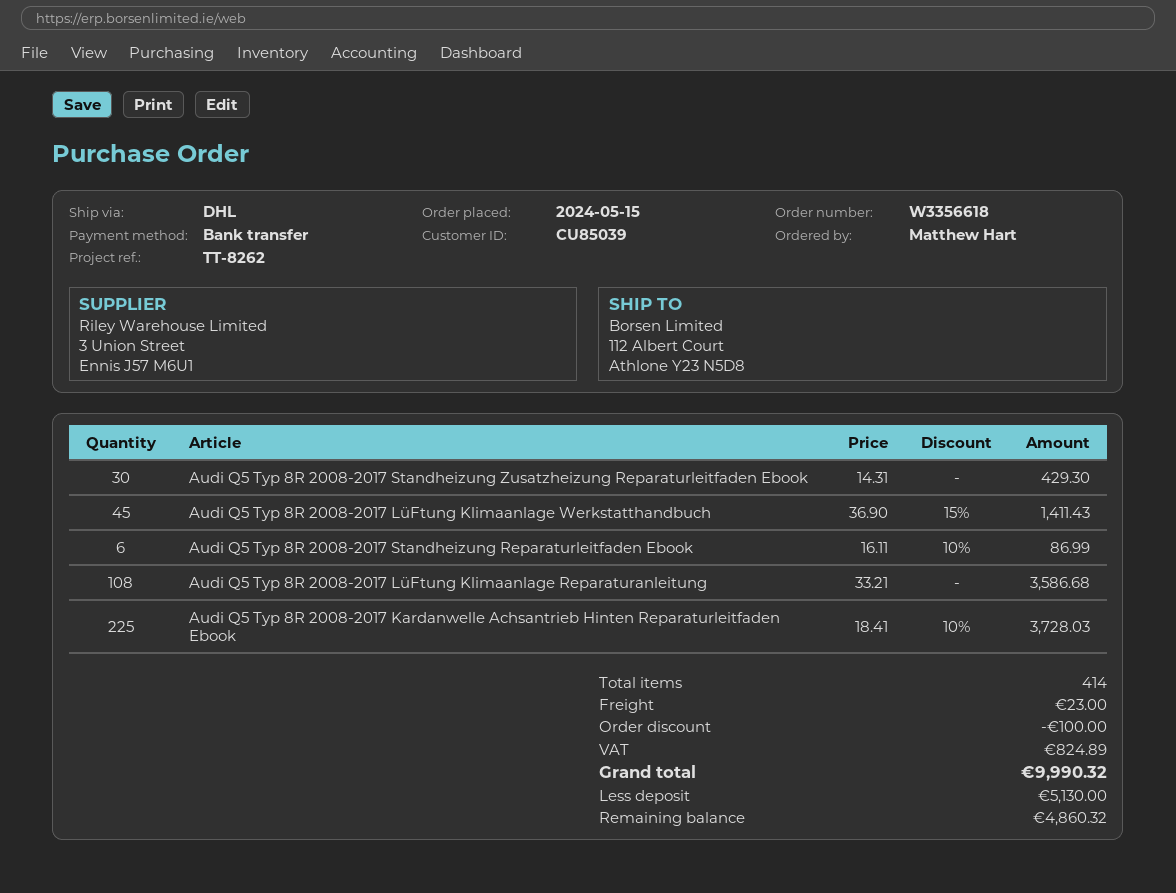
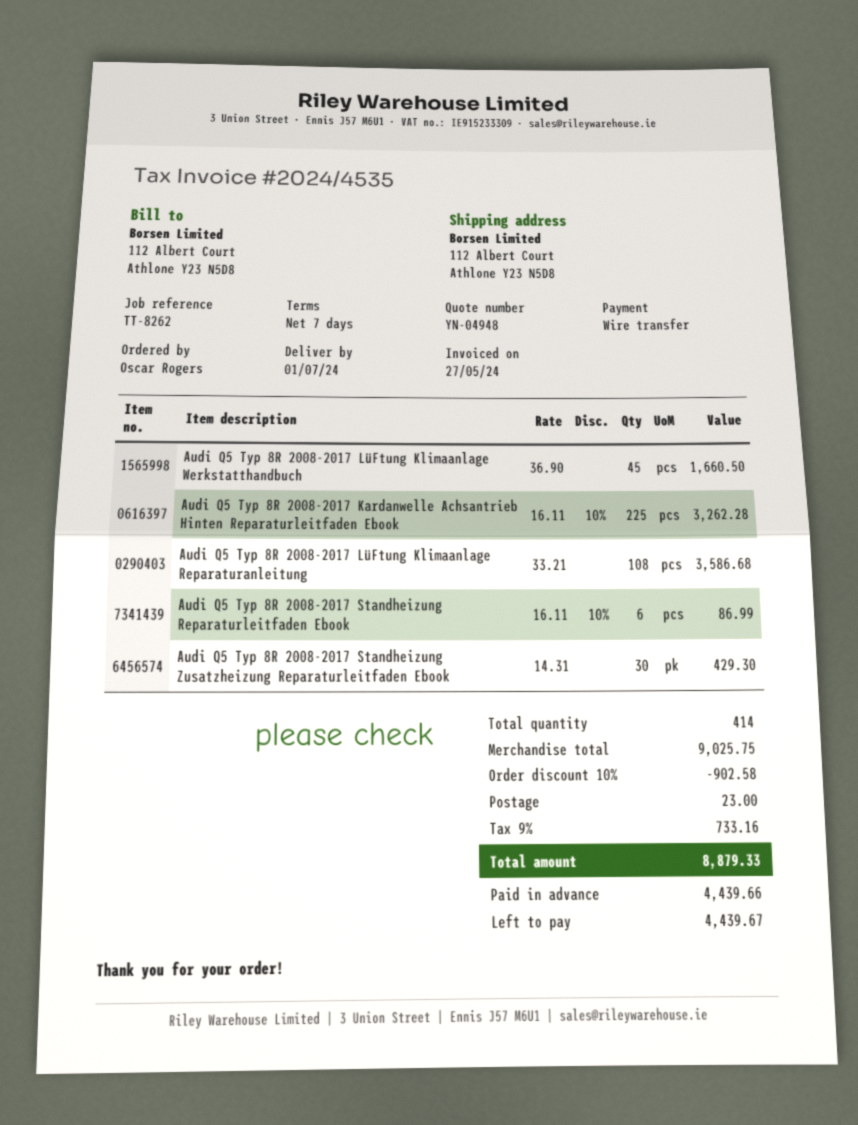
ordered by: Matthew Hart -> Oscar Rogers
Audi Q5 Typ 8R 2008-2017 LüFtung Klimaanlage Werkstatthandbuch: 45 x 36.90 - 15% = 1411.43 -> 45 x 36.90 = 1660.50
Audi Q5 Typ 8R 2008-2017 Kardanwelle Achsantrieb Hinten Reparaturleitfaden Ebook: 225 x 18.41 - 10% = 3728.03 -> 225 x 16.11 - 10% = 3262.28
discount: 100.00 -> 902.58
tax: 824.89 -> 733.16
total: 9990.32 -> 8879.33
deposit: 5130.00 -> 4439.66
balance: 4860.32 -> 4439.67

